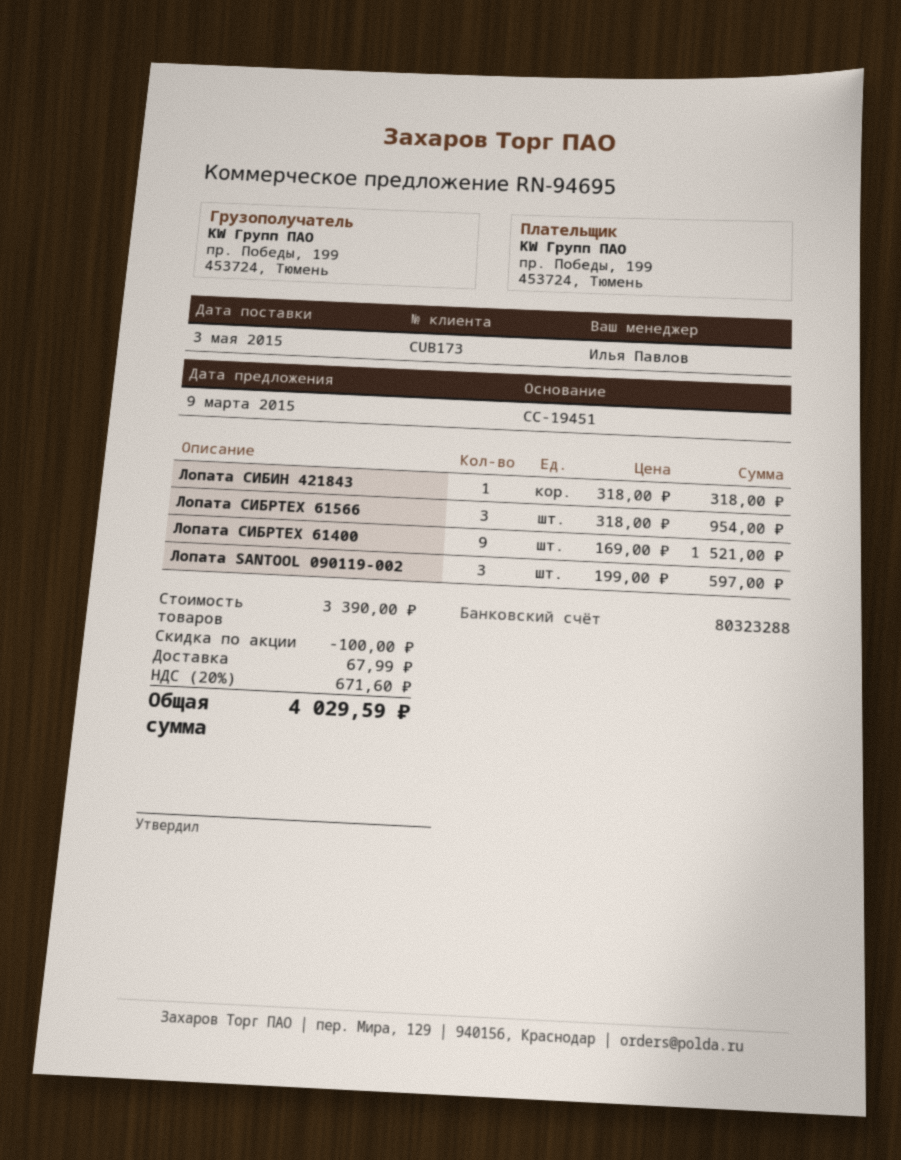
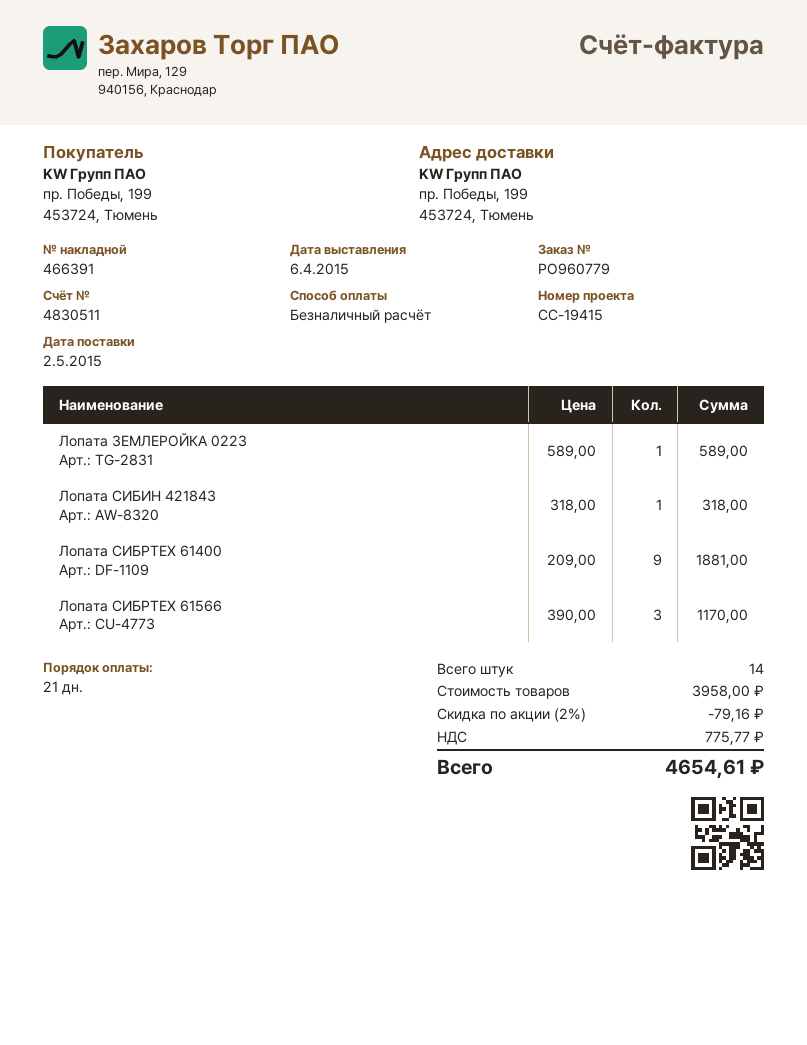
delivery date: 2015-05-03 -> 2015-05-02
reference: CC-19451 -> CC-19415
Лопата СИБРТЕХ 61566: 3 x 318.00 = 954.00 -> 3 x 390.00 = 1170.00
Лопата СИБРТЕХ 61400: 9 x 169.00 = 1521.00 -> 9 x 209.00 = 1881.00
Лопата SANTOOL 090119-002: 3 x 199.00 = 597.00 -> none
Лопата ЗЕМЛЕРОЙКА 0223: none -> 1 x 589.00 = 589.00
subtotal: 3390.00 -> 3958.00
discount: 100.00 -> 79.16
shipping: 67.99 -> none
tax: 671.60 -> 775.77
total: 4029.59 -> 4654.61

